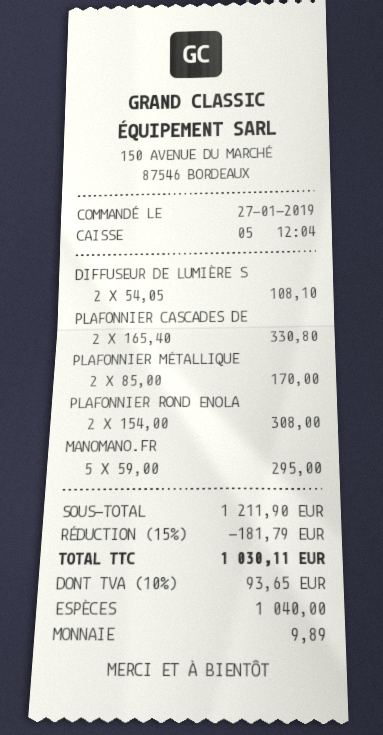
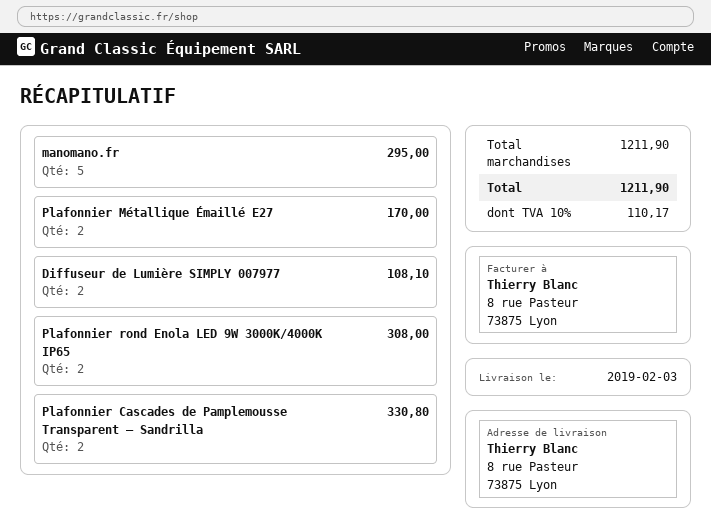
discount: 15% = 181.79 -> none
tax: 10% = 93.65 -> 10% = 110.17
total: 1030.11 -> 1211.90

